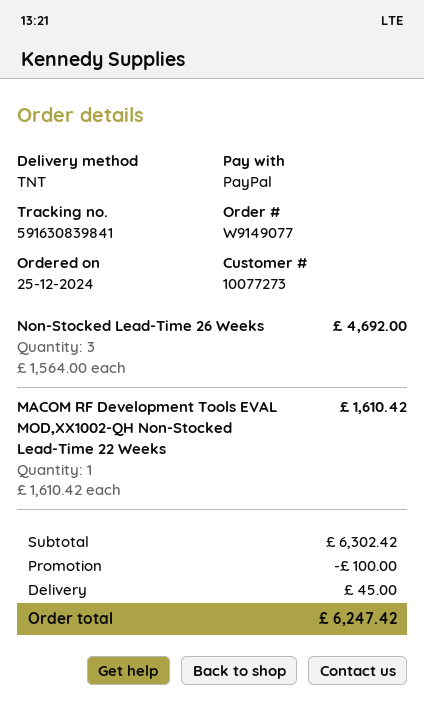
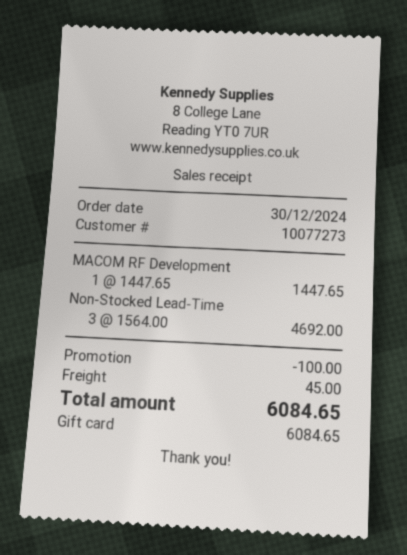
order date: 2024-12-25 -> 2024-12-30
payment method: PayPal -> gift card
MACOM RF Development Tools EVAL MOD,XX1002-QH Non-Stocked Lead-Time 22 Weeks: 1 x 1610.42 = 1610.42 -> 1 x 1447.65 = 1447.65
total: 6247.42 -> 6084.65

